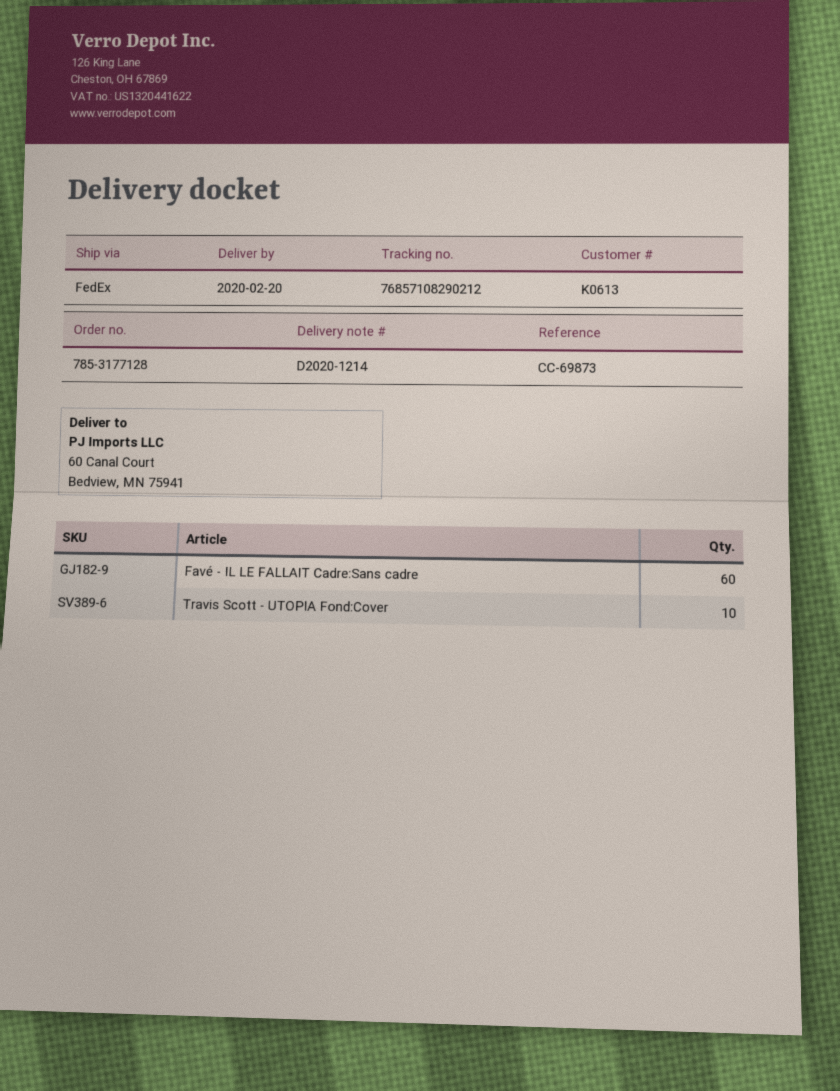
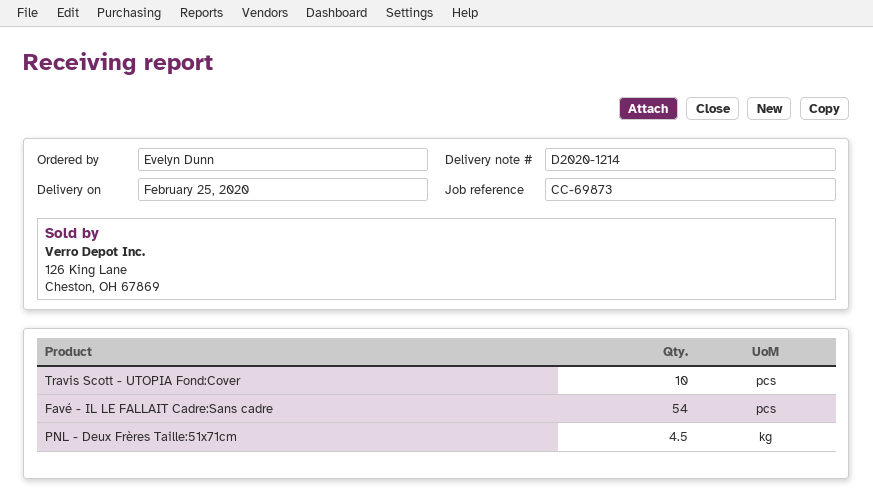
delivery date: 2020-02-20 -> 2020-02-25
Favé - IL LE FALLAIT Cadre:Sans cadre: 60 -> 54
PNL - Deux Frères Taille:51x71cm: none -> 4.5

